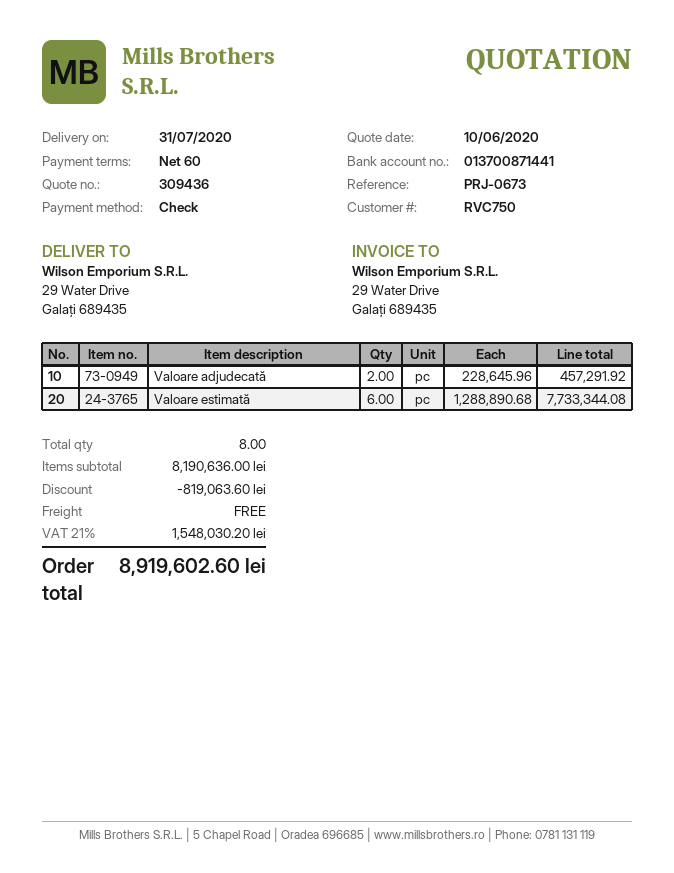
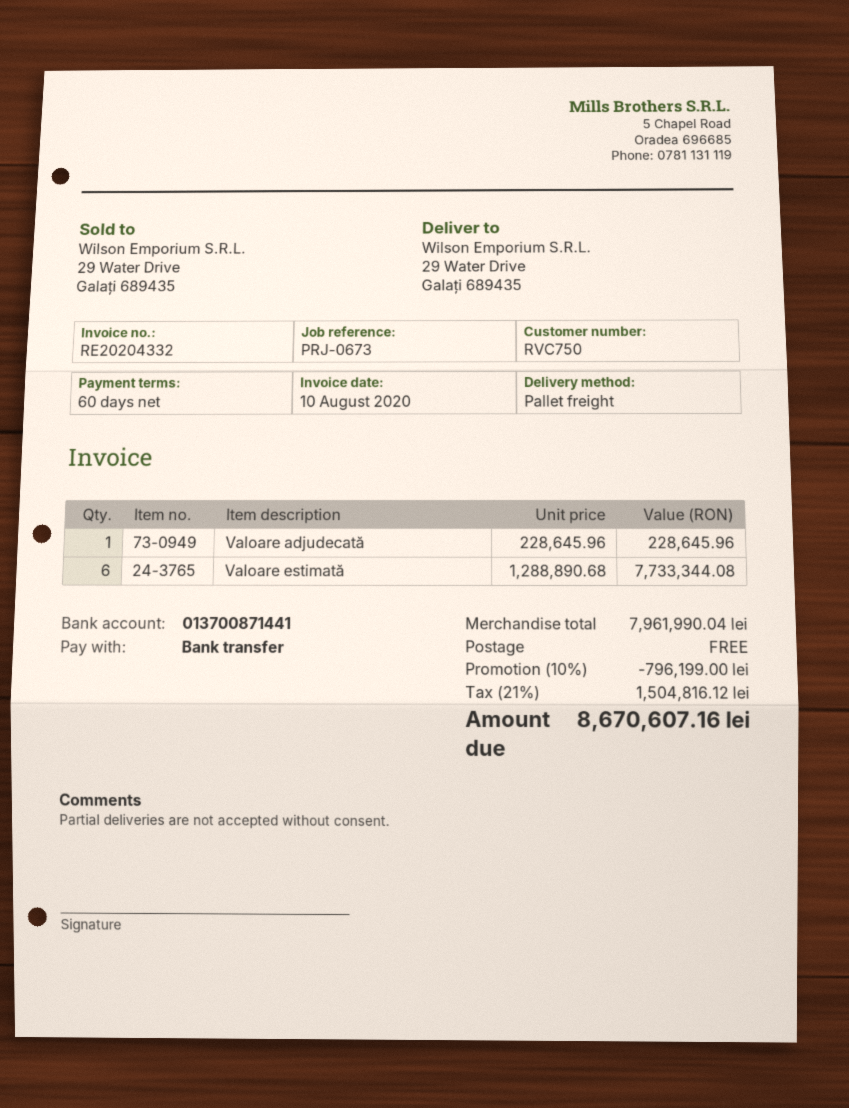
payment method: cheque -> bank transfer
Valoare adjudecată: 2 x 228645.96 = 457291.92 -> 1 x 228645.96 = 228645.96
subtotal: 8190636.00 -> 7961990.04
discount: 819063.60 -> 796199.00
tax: 21% = 1548030.20 -> 21% = 1504816.12
total: 8919602.60 -> 8670607.16

